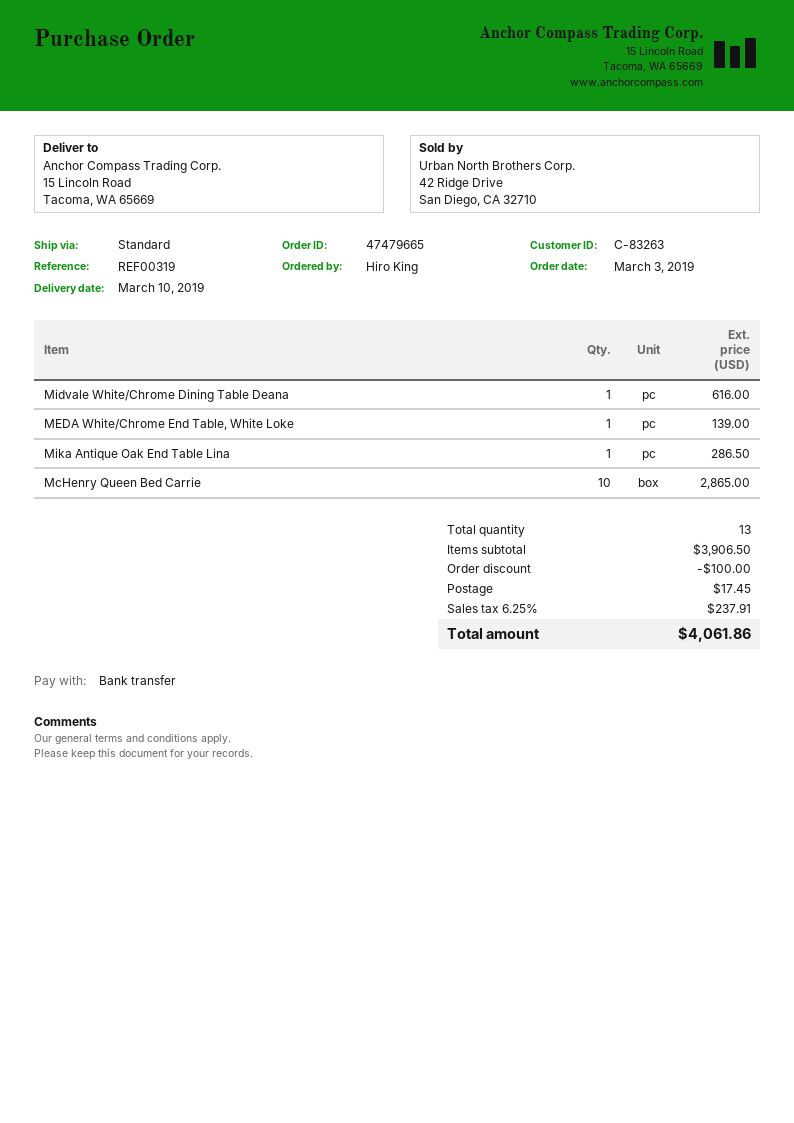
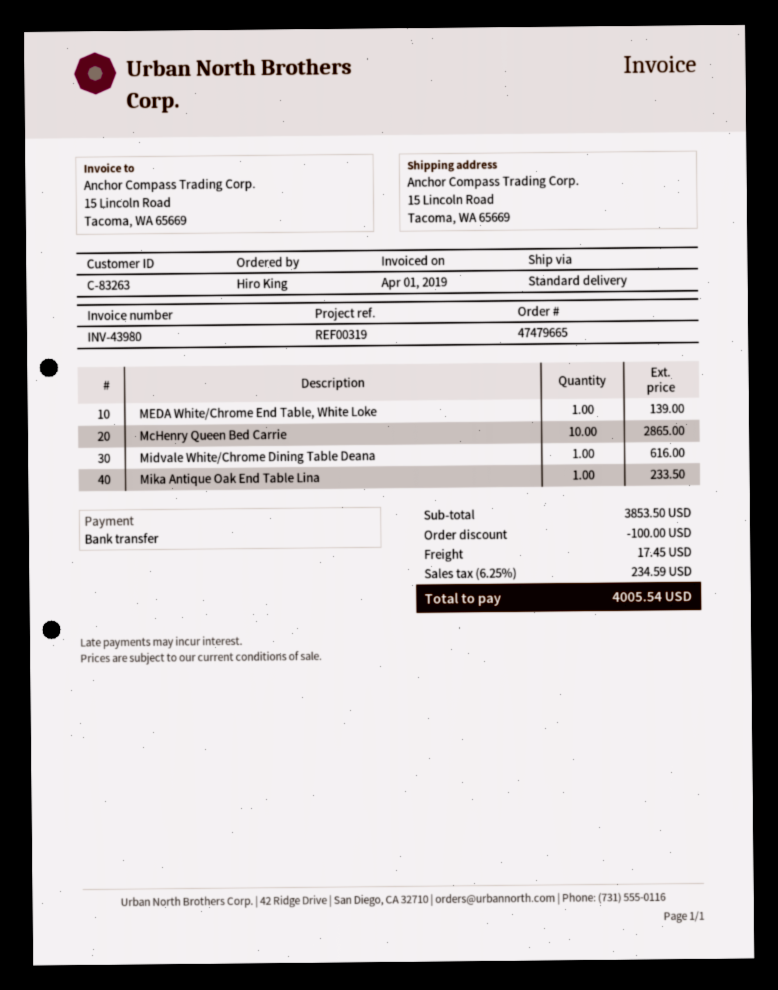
Mika Antique Oak End Table Lina: 1 for 286.50 -> 1 for 233.50
subtotal: 3906.50 -> 3853.50
tax: 6.25% = 237.91 -> 6.25% = 234.59
total: 4061.86 -> 4005.54

